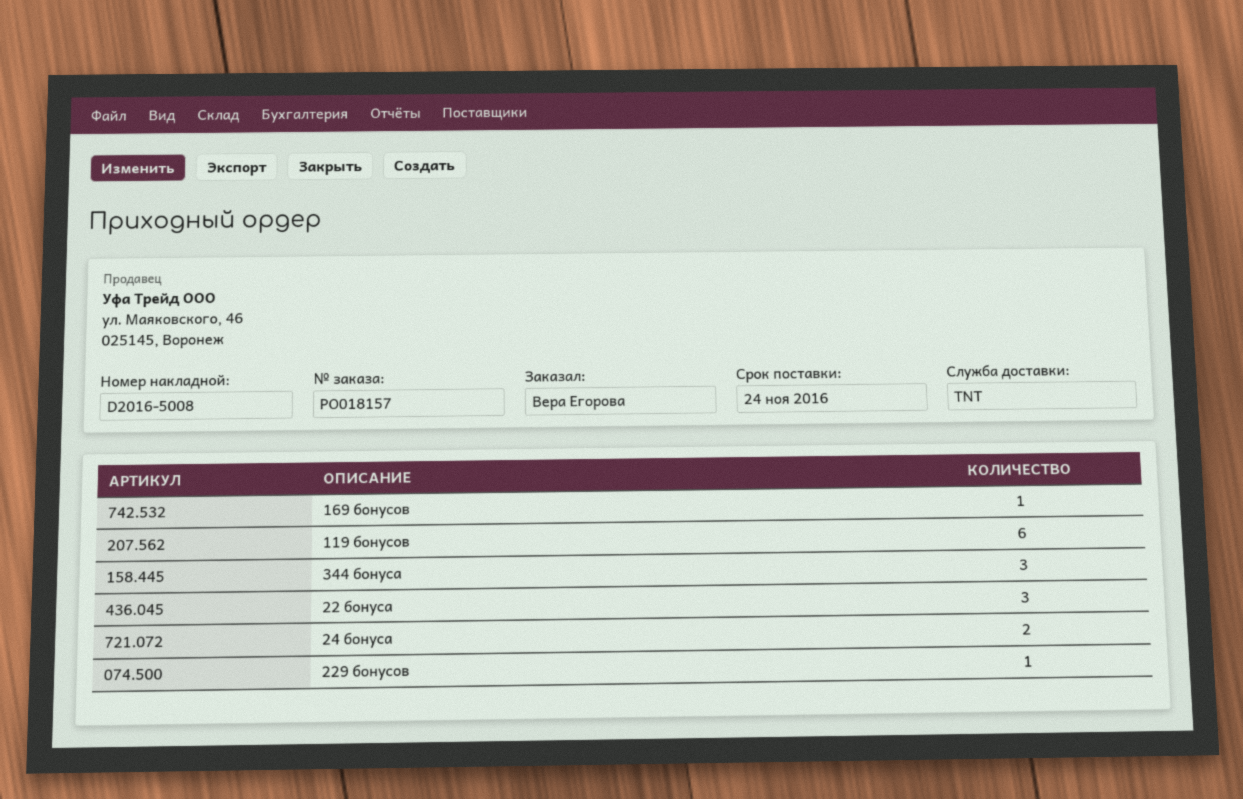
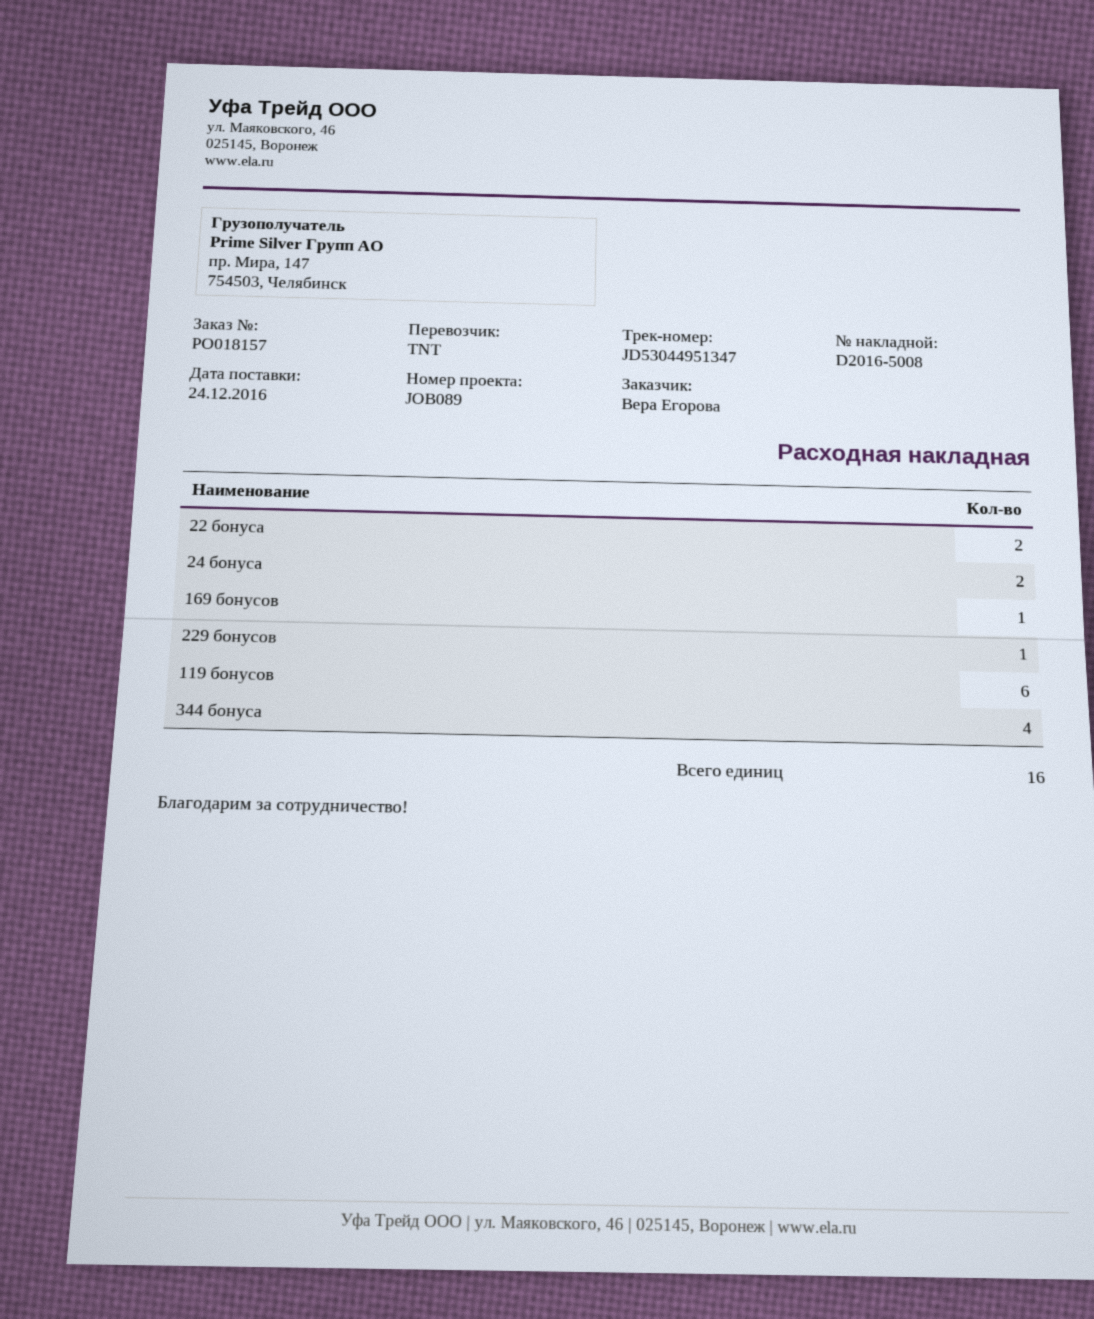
delivery date: 2016-11-24 -> 2016-12-24
344 бонуса: 3 -> 4
22 бонуса: 3 -> 2

